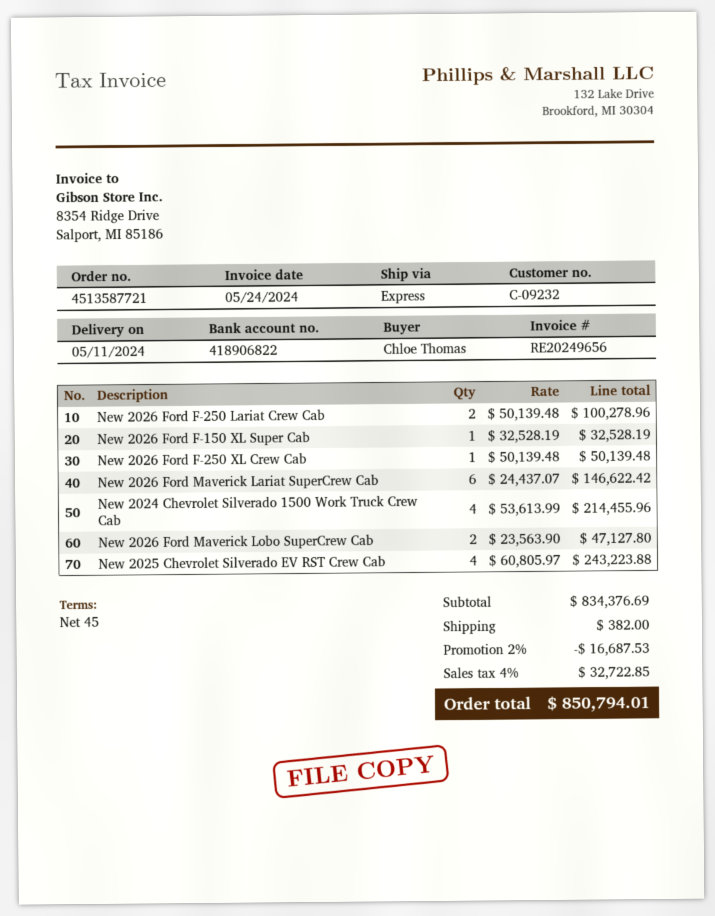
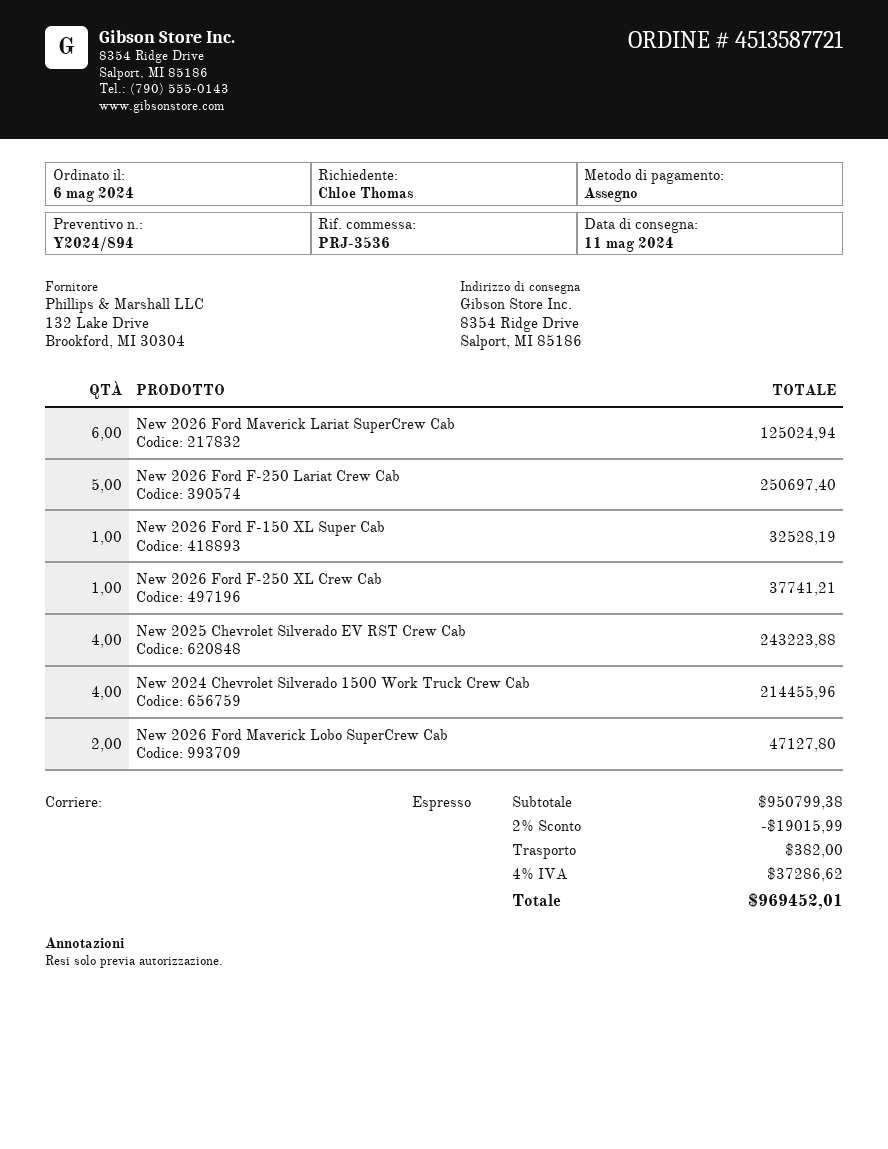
New 2026 Ford F-250 Lariat Crew Cab: 2 for 100278.96 -> 5 for 250697.40
New 2026 Ford F-250 XL Crew Cab: 1 for 50139.48 -> 1 for 37741.21
New 2026 Ford Maverick Lariat SuperCrew Cab: 6 for 146622.42 -> 6 for 125024.94
subtotal: 834376.69 -> 950799.38
discount: 2% = 16687.53 -> 2% = 19015.99
tax: 4% = 32722.85 -> 4% = 37286.62
total: 850794.01 -> 969452.01

